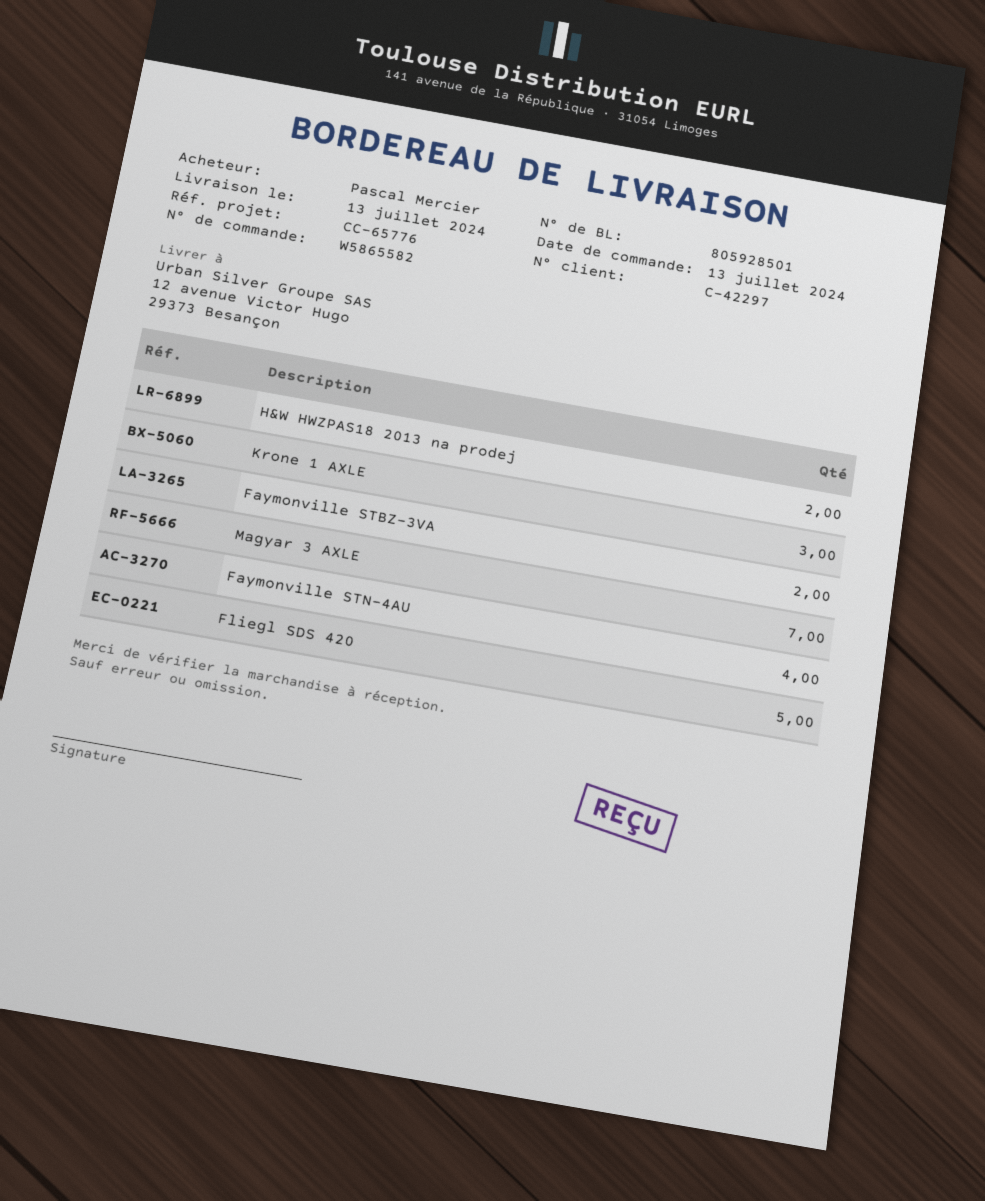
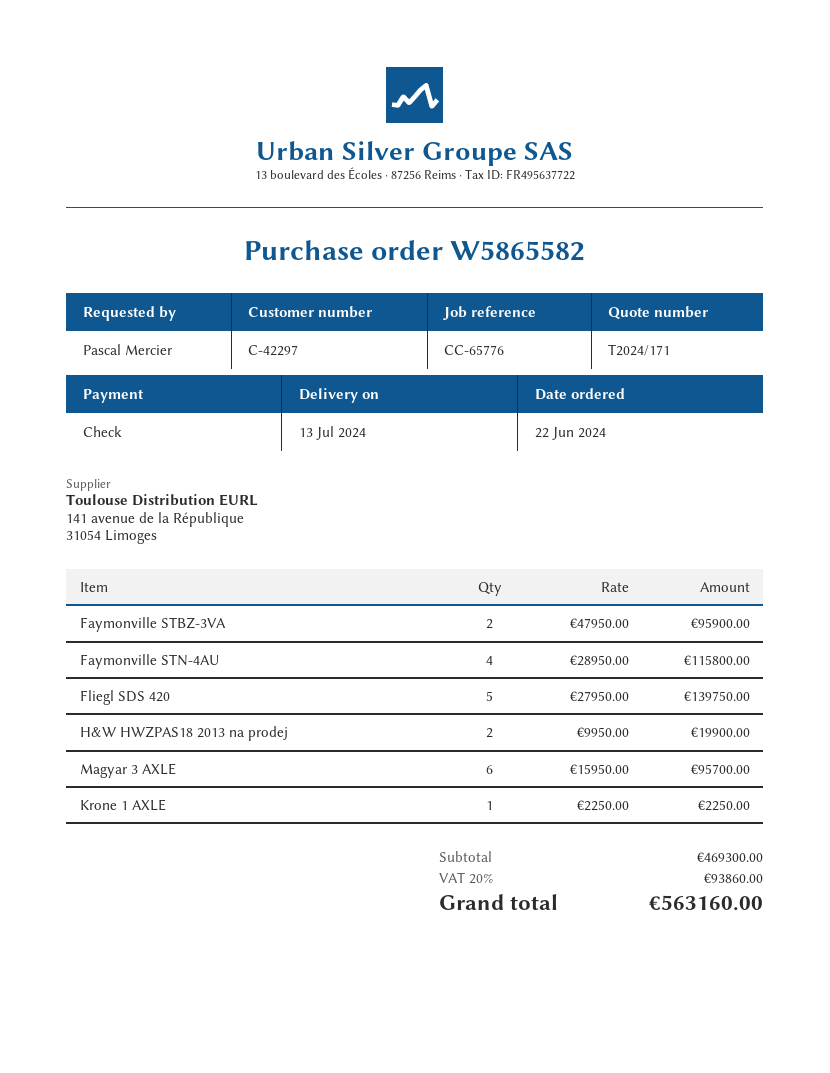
order date: 2024-07-13 -> 2024-06-22
Krone 1 AXLE: 3 -> 1
Magyar 3 AXLE: 7 -> 6

